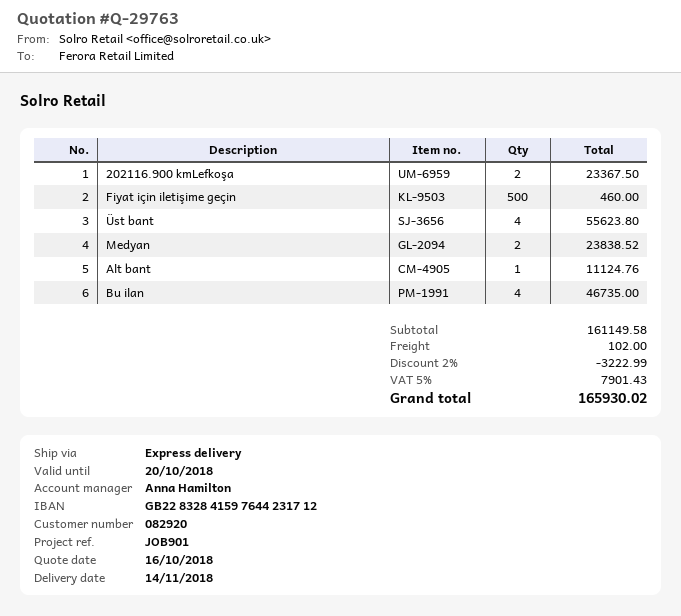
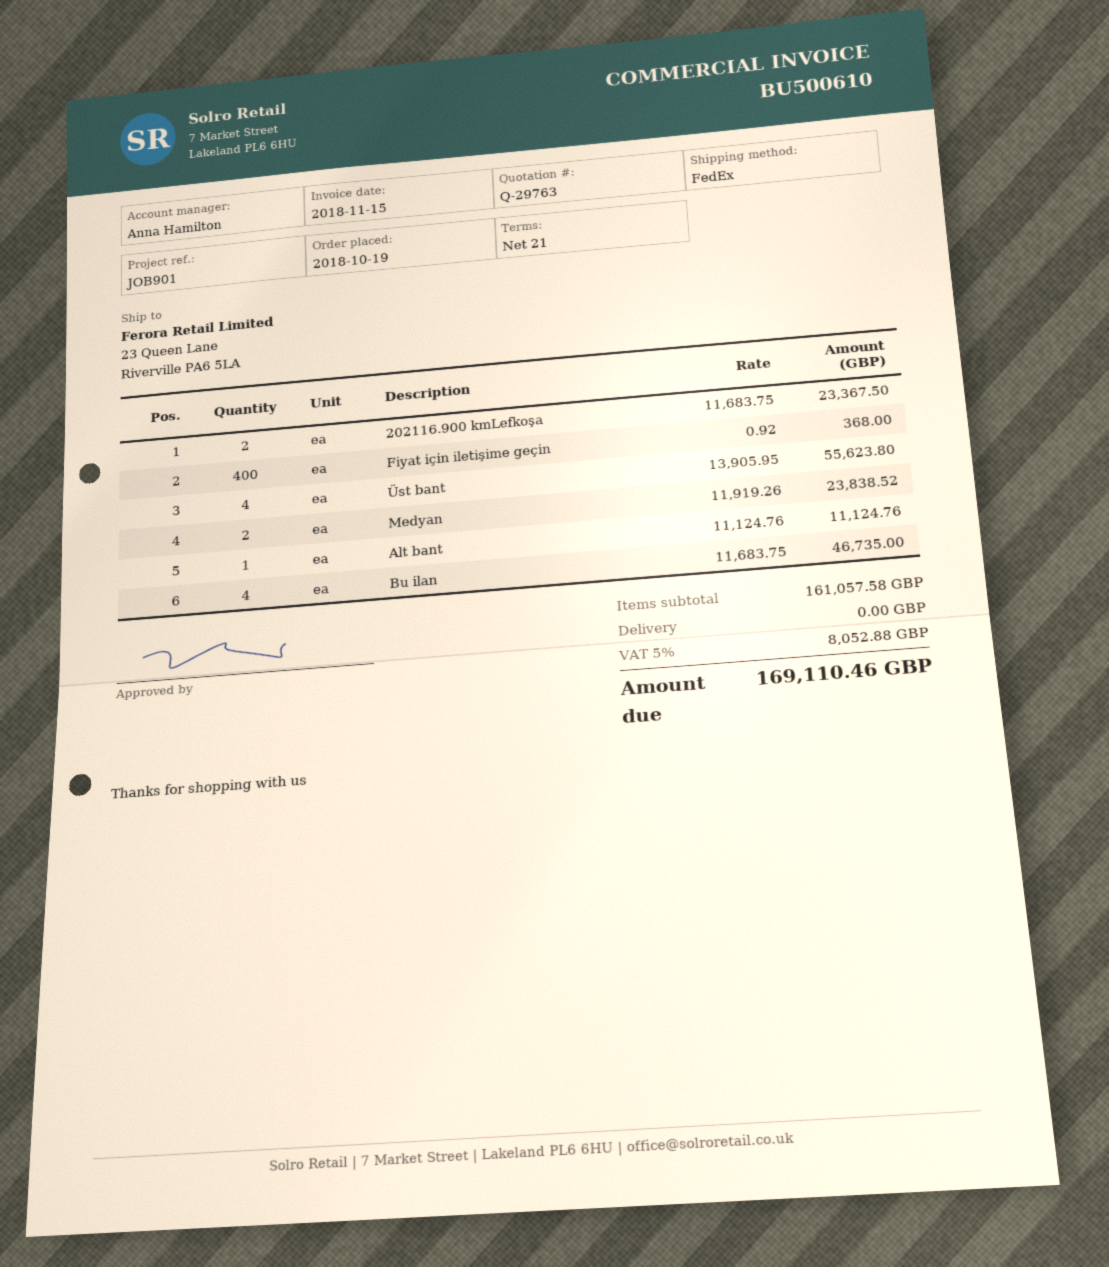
shipping method: express -> FedEx
Fiyat için iletişime geçin: 500 for 460.00 -> 400 for 368.00
subtotal: 161149.58 -> 161057.58
discount: 2% = 3222.99 -> none
shipping: 102.00 -> 0.00
tax: 5% = 7901.43 -> 5% = 8052.88
total: 165930.02 -> 169110.46

